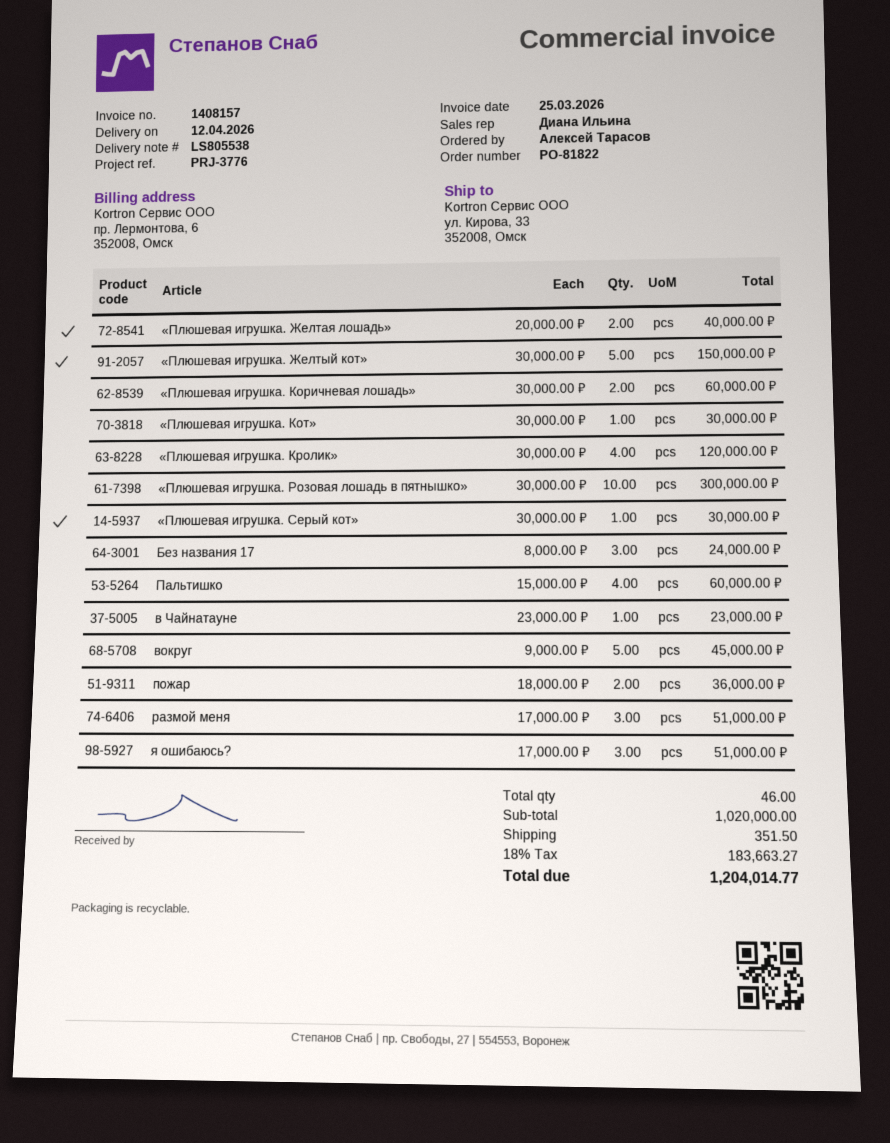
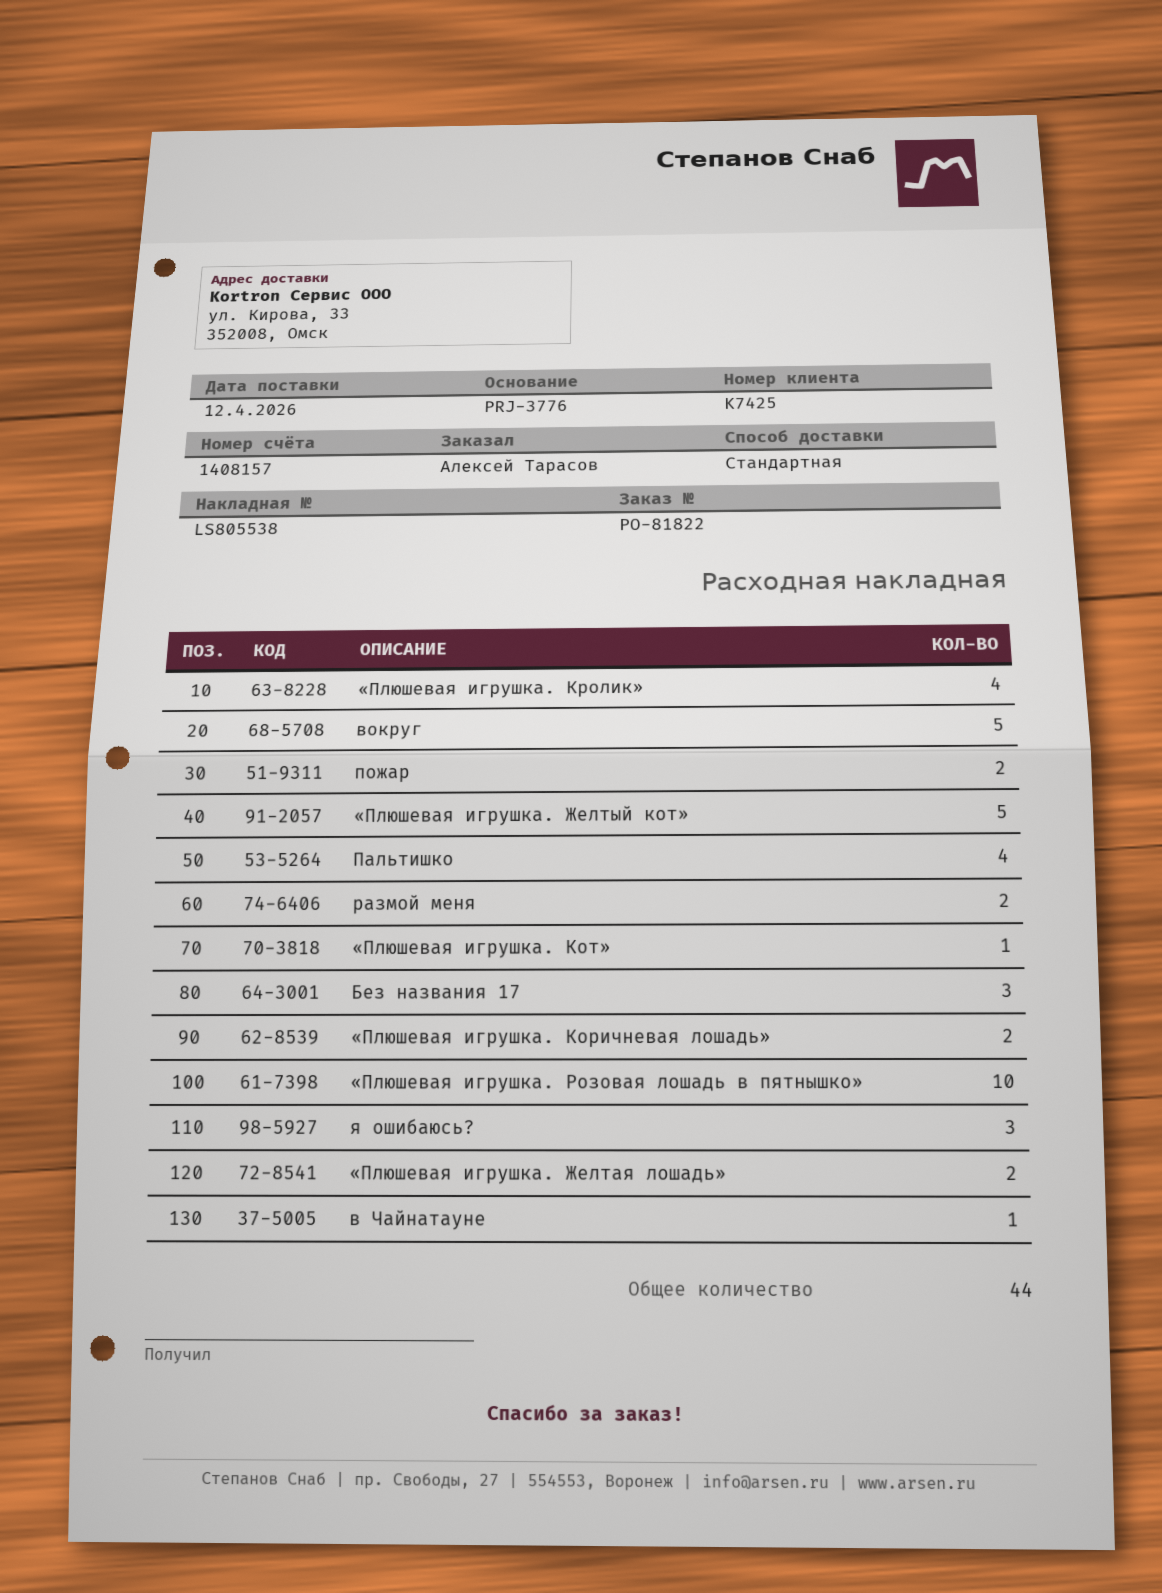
«Плюшевая игрушка. Серый кот»: 1 -> none
размой меня: 3 -> 2
total quantity: 46 -> 44

